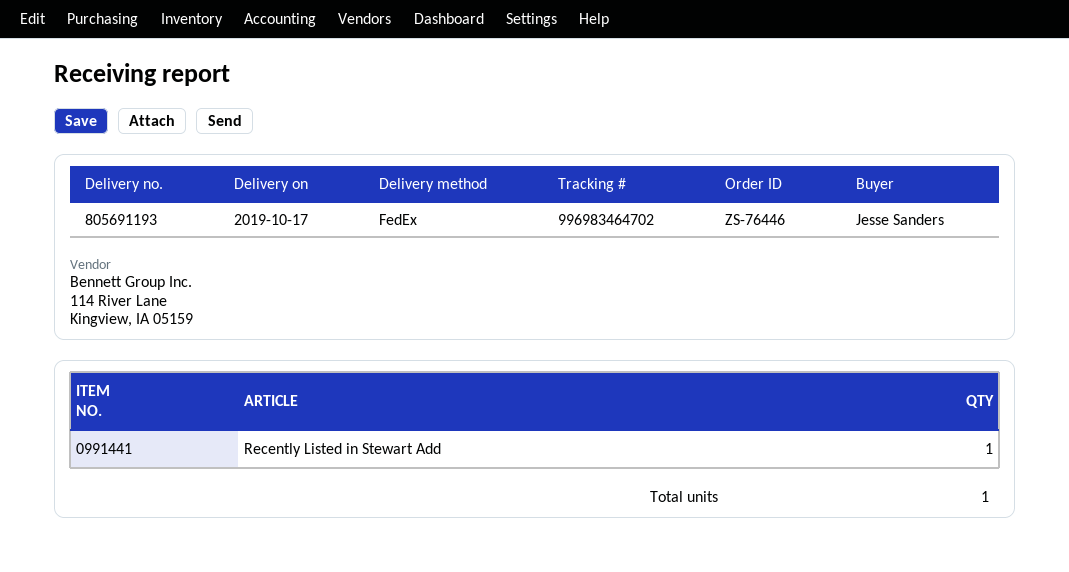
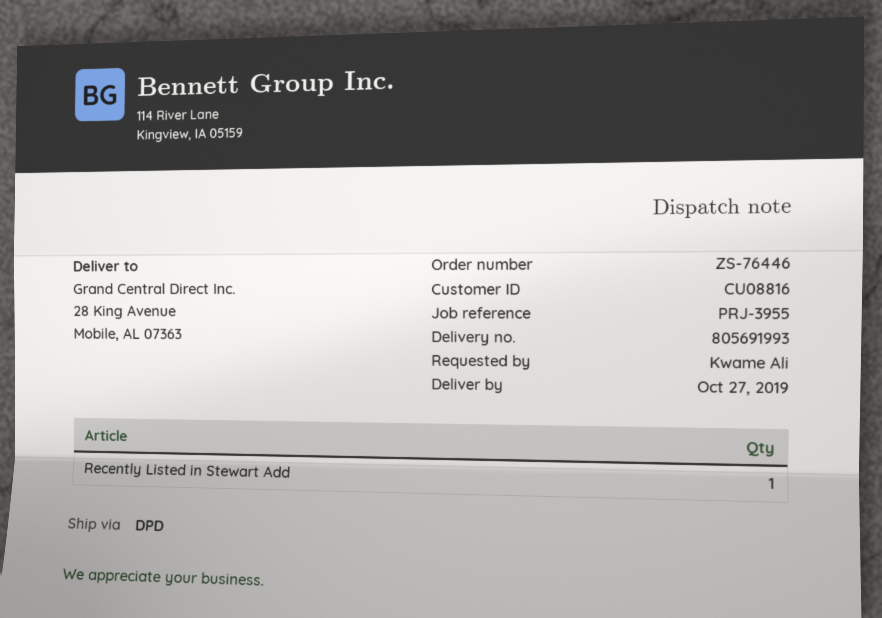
delivery note number: 805691193 -> 805691993
delivery date: 2019-10-17 -> 2019-10-27
ordered by: Jesse Sanders -> Kwame Ali
shipping method: FedEx -> DPD

